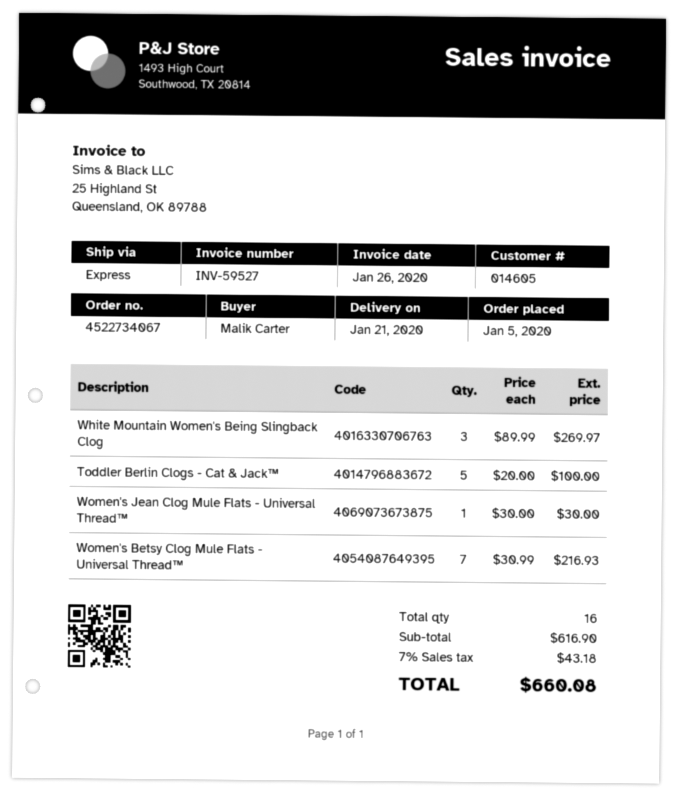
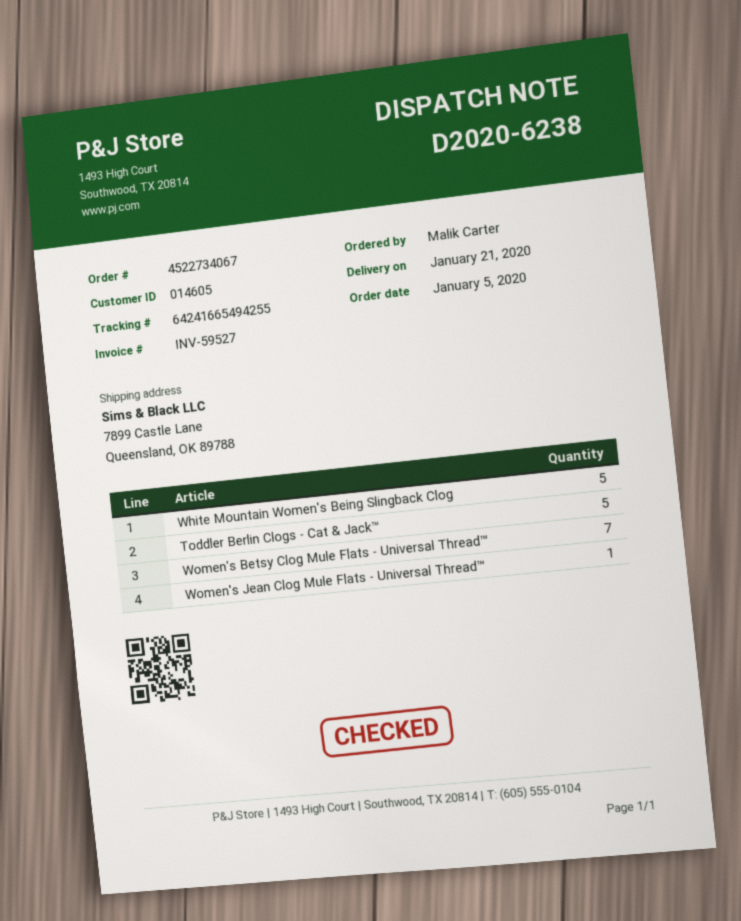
White Mountain Women's Being Slingback Clog: 3 -> 5

